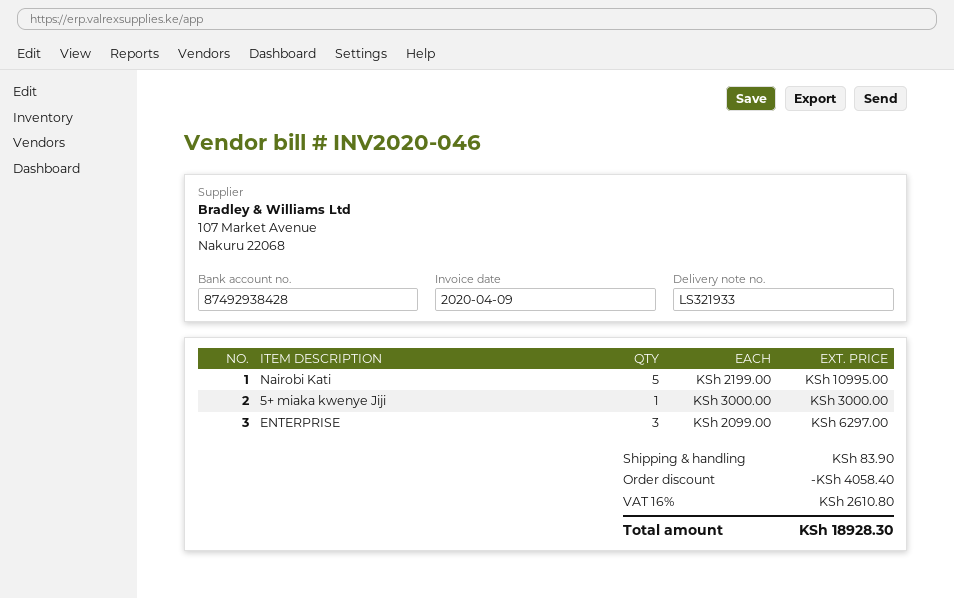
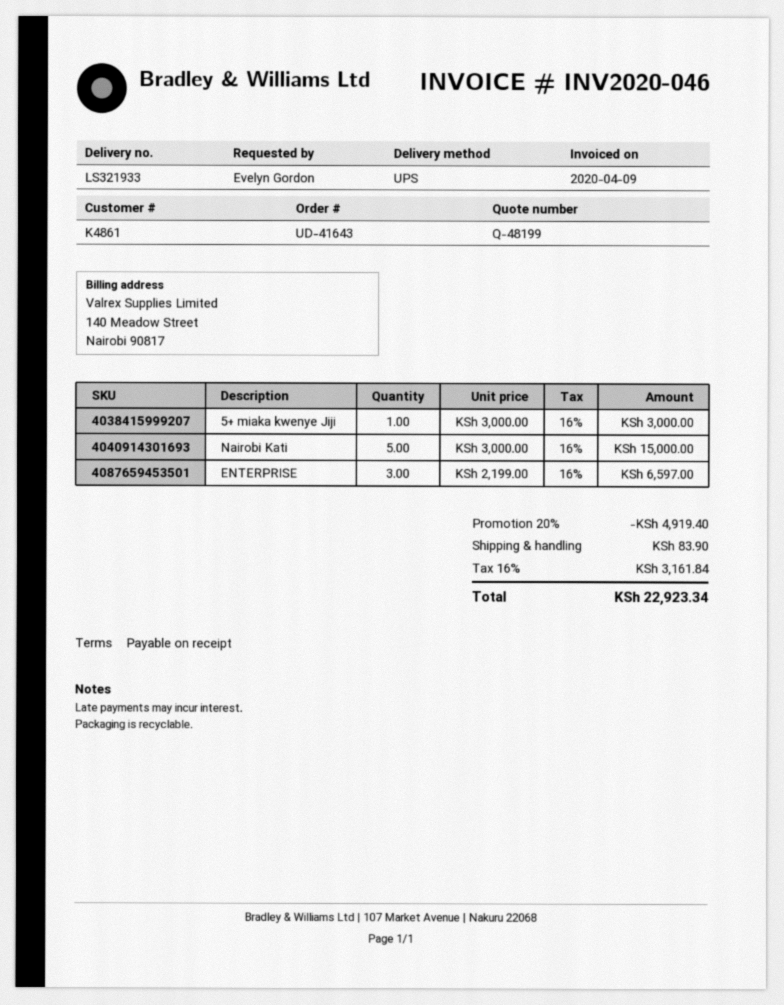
Nairobi Kati: 5 x 2199.00 = 10995.00 -> 5 x 3000.00 = 15000.00
ENTERPRISE: 3 x 2099.00 = 6297.00 -> 3 x 2199.00 = 6597.00
discount: 4058.40 -> 4919.40
tax: 16% = 2610.80 -> 16% = 3161.84
total: 18928.30 -> 22923.34

